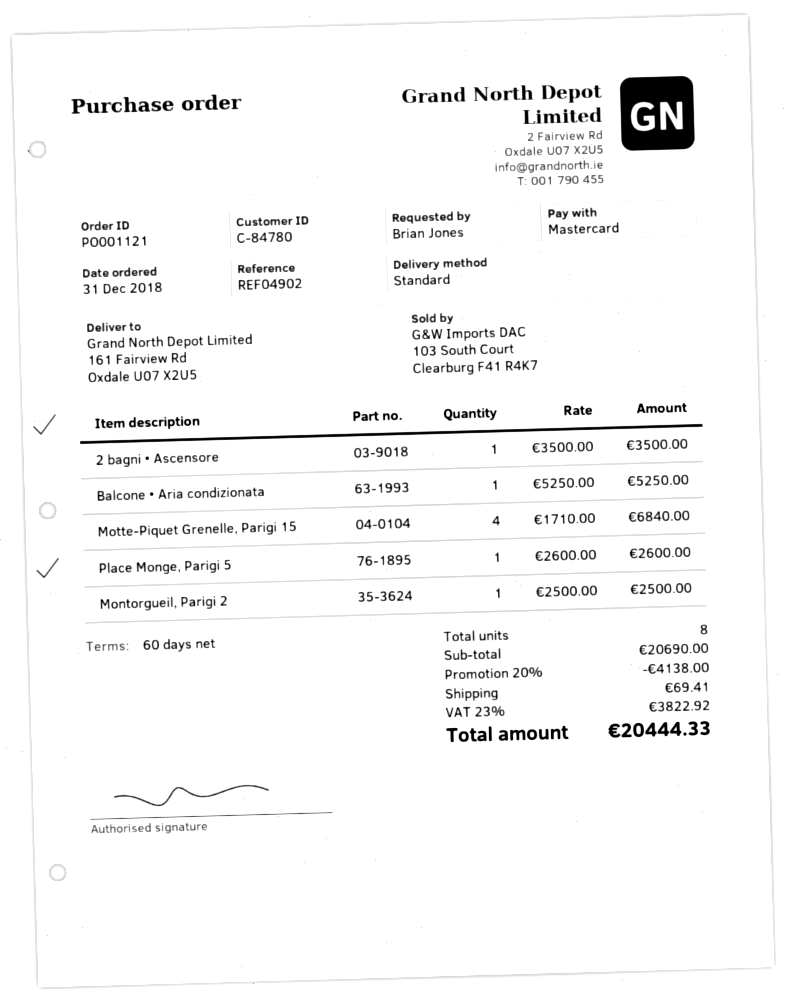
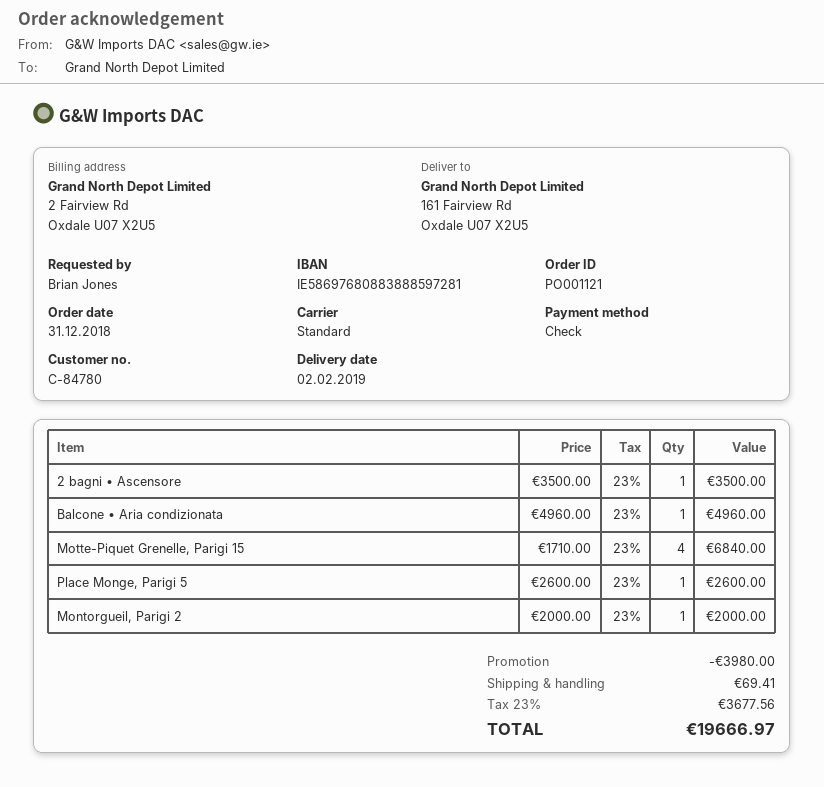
payment method: Mastercard -> cheque
Balcone • Aria condizionata: 1 x 5250.00 = 5250.00 -> 1 x 4960.00 = 4960.00
Montorgueil, Parigi 2: 1 x 2500.00 = 2500.00 -> 1 x 2000.00 = 2000.00
discount: 4138.00 -> 3980.00
tax: 23% = 3822.92 -> 23% = 3677.56
total: 20444.33 -> 19666.97

